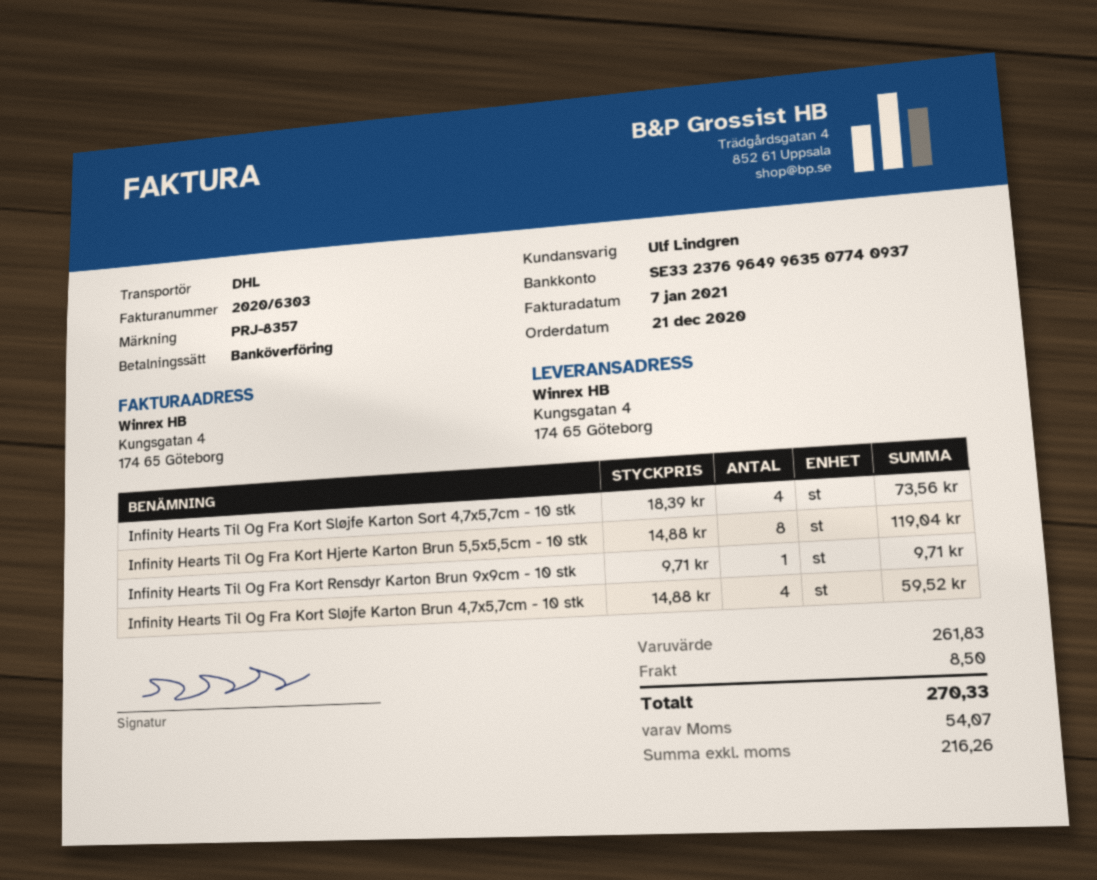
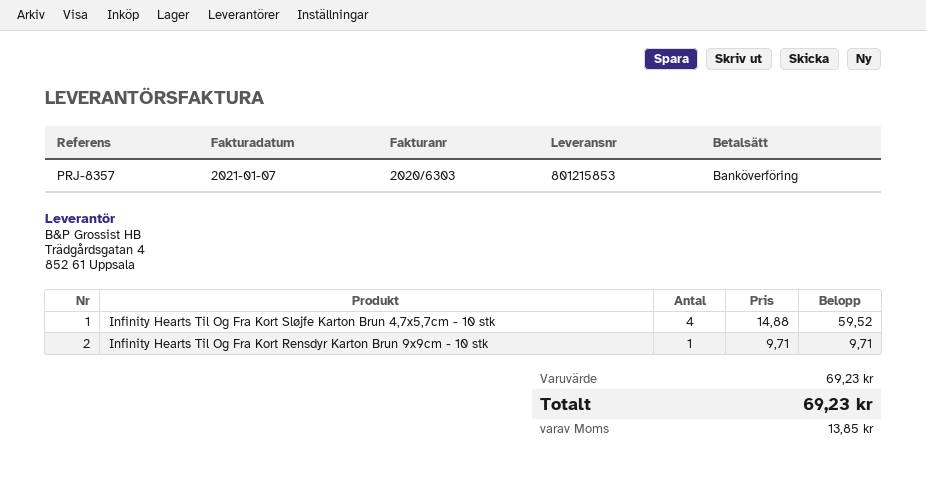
Infinity Hearts Til Og Fra Kort Sløjfe Karton Sort 4,7x5,7cm - 10 stk: 4 x 18.39 = 73.56 -> none
Infinity Hearts Til Og Fra Kort Hjerte Karton Brun 5,5x5,5cm - 10 stk: 8 x 14.88 = 119.04 -> none
subtotal: 261.83 -> 69.23
shipping: 8.50 -> none
tax: 54.07 -> 13.85
total: 270.33 -> 69.23

